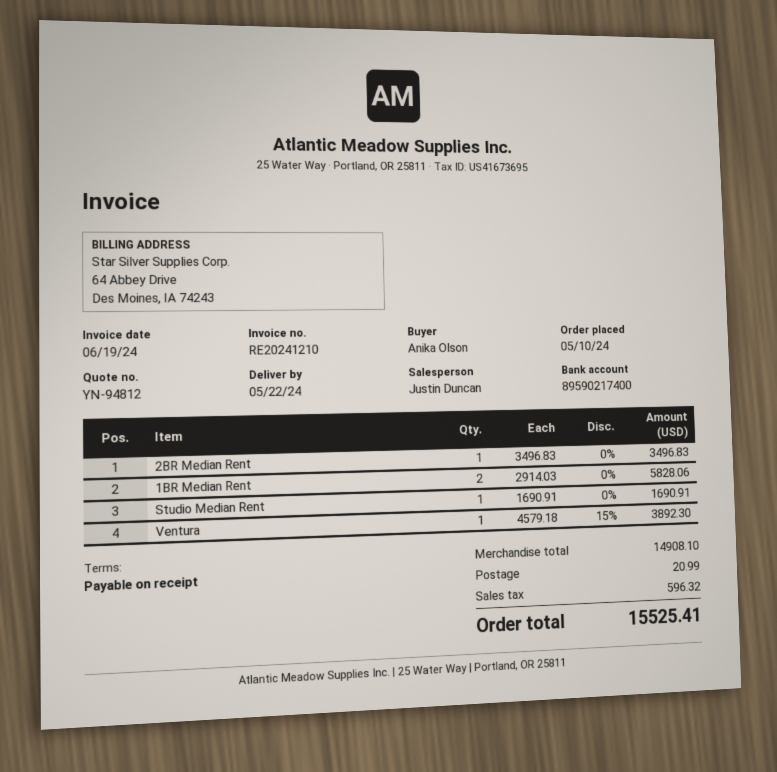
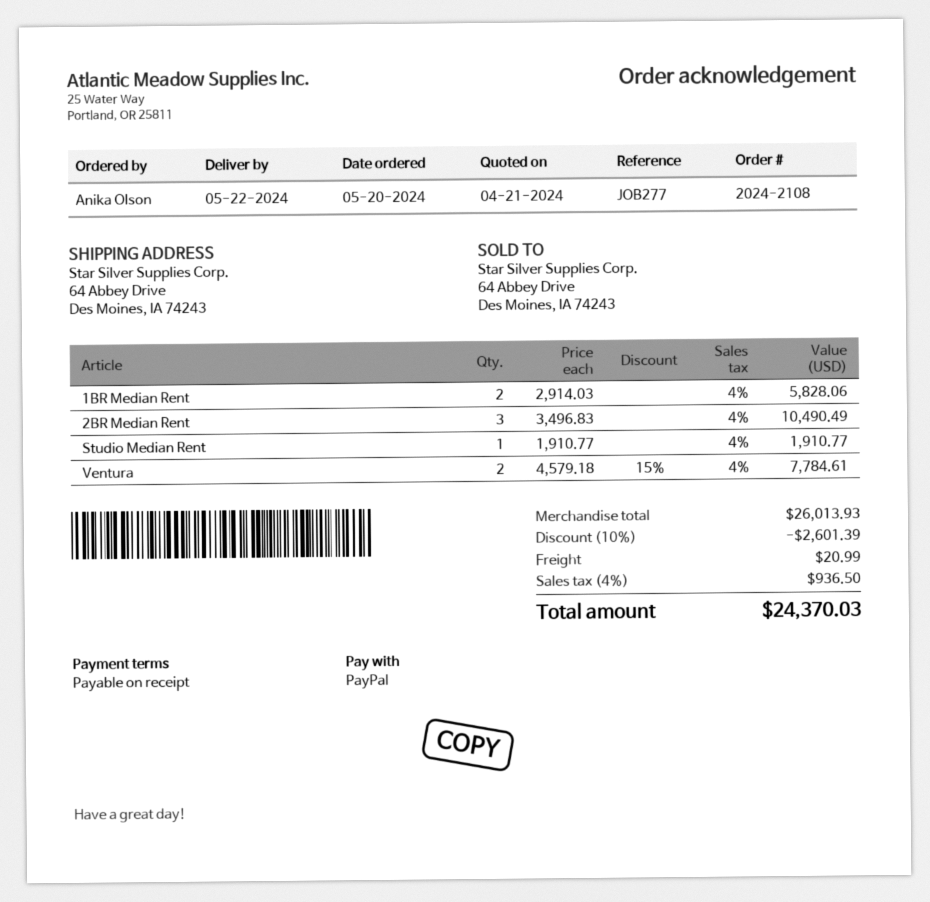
order date: 2024-05-10 -> 2024-05-20
2BR Median Rent: 1 x 3496.83 = 3496.83 -> 3 x 3496.83 = 10490.49
Studio Median Rent: 1 x 1690.91 = 1690.91 -> 1 x 1910.77 = 1910.77
Ventura: 1 x 4579.18 - 15% = 3892.30 -> 2 x 4579.18 - 15% = 7784.61
subtotal: 14908.10 -> 26013.93
discount: none -> 10% = 2601.39
tax: 596.32 -> 936.50
total: 15525.41 -> 24370.03

